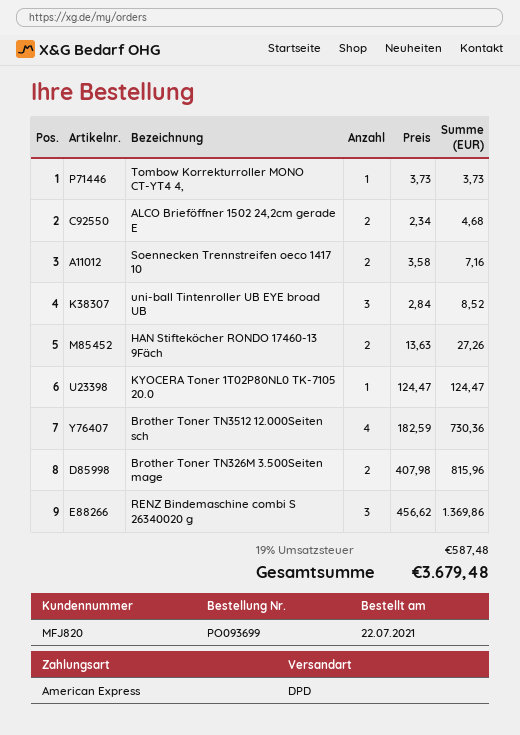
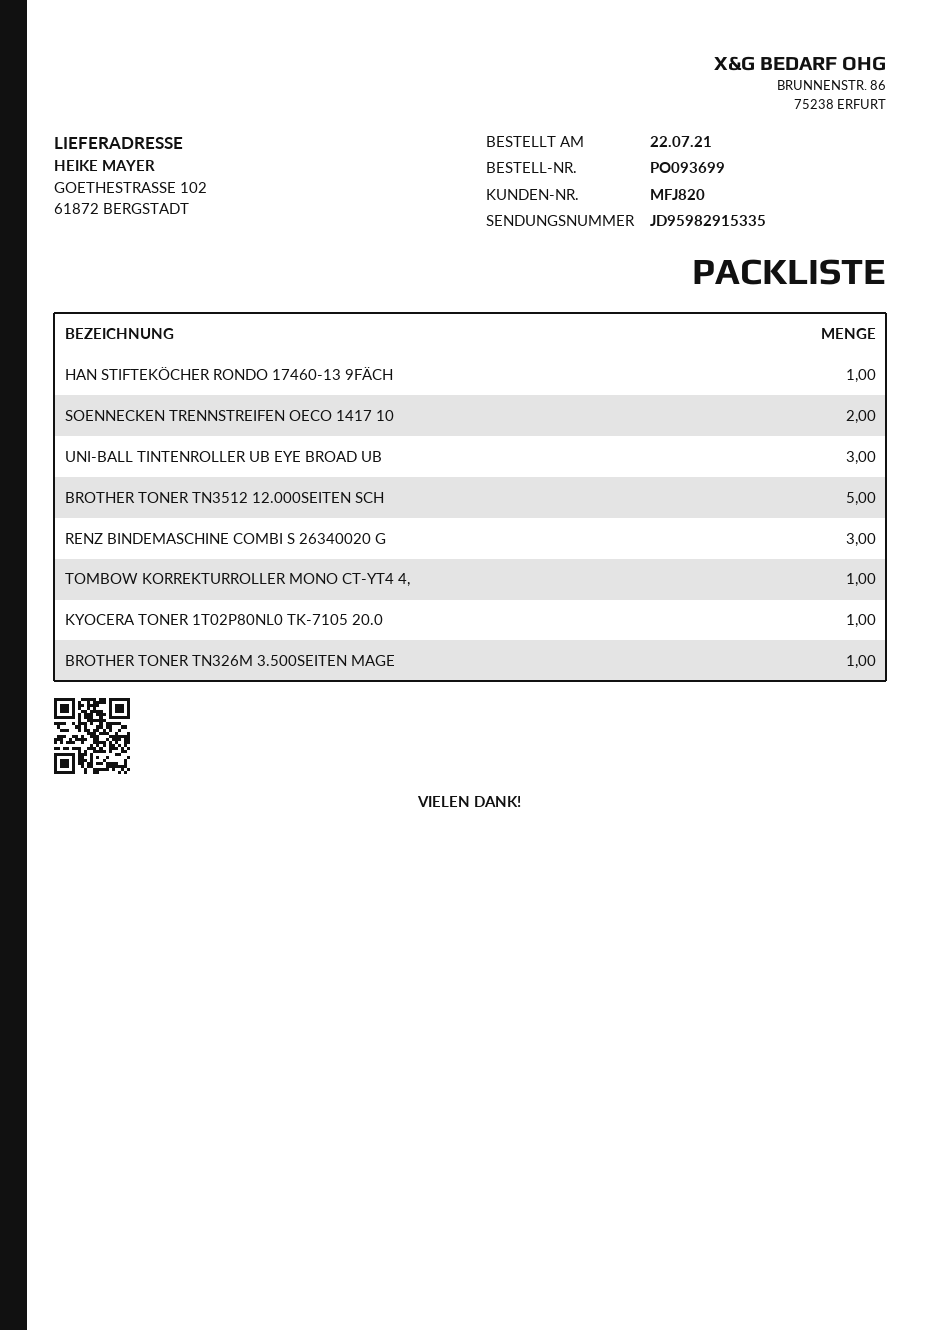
ALCO Brieföffner 1502 24,2cm gerade E: 2 -> none
HAN Stifteköcher RONDO 17460-13 9Fäch: 2 -> 1
Brother Toner TN3512 12.000Seiten sch: 4 -> 5
Brother Toner TN326M 3.500Seiten mage: 2 -> 1

